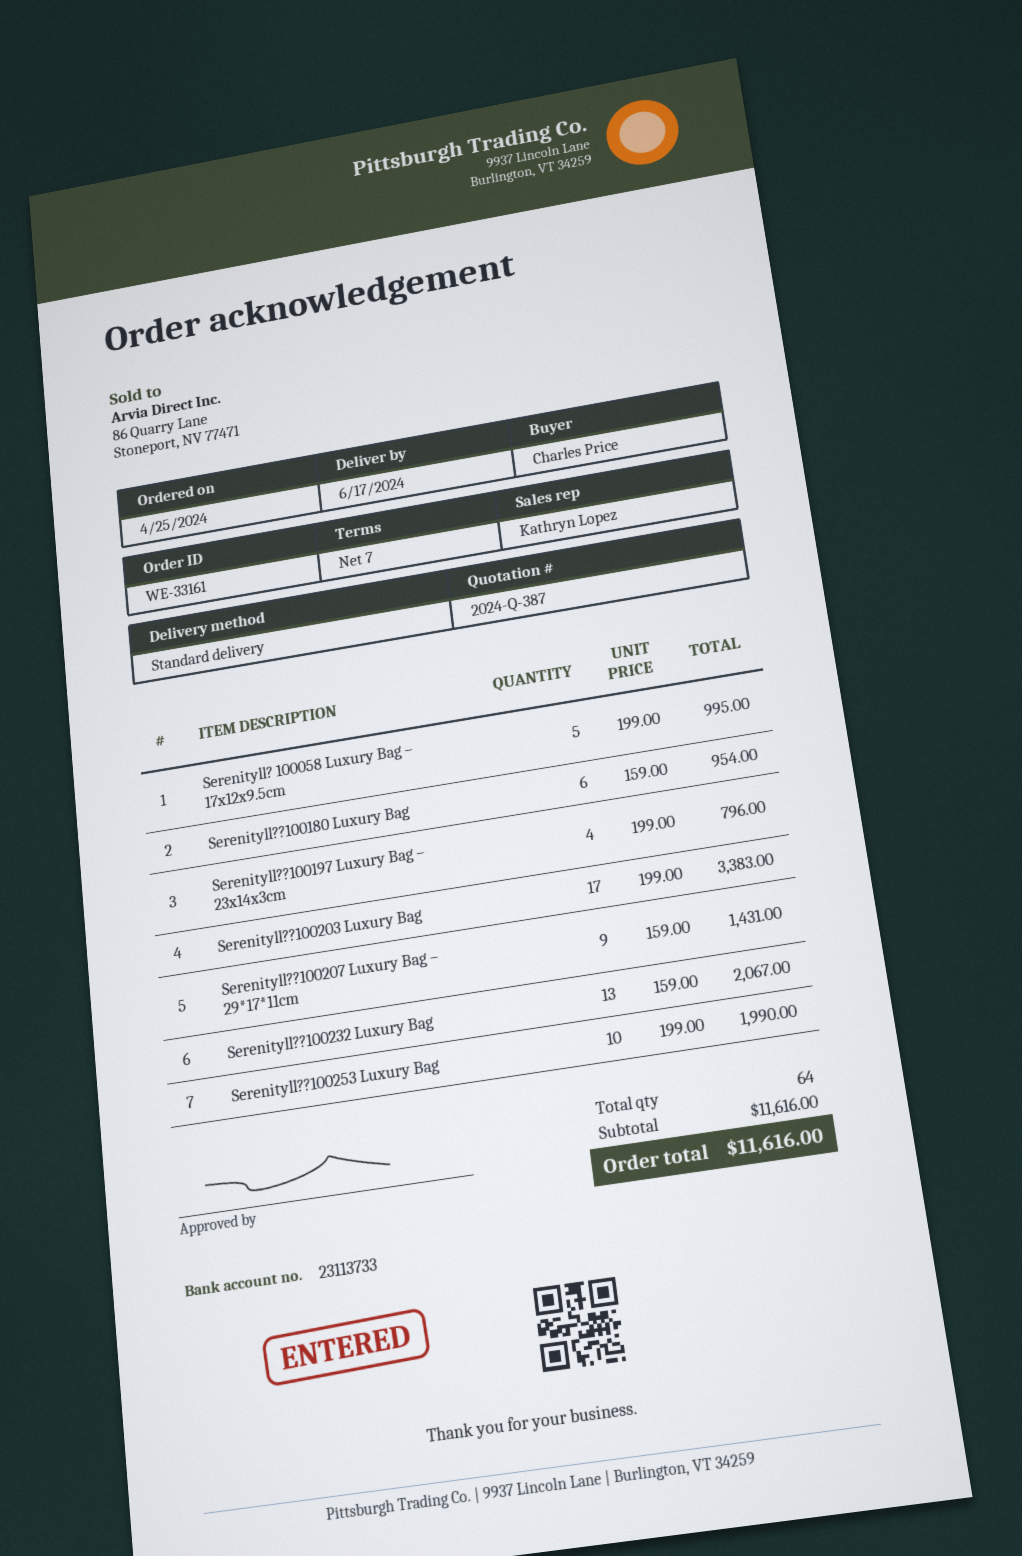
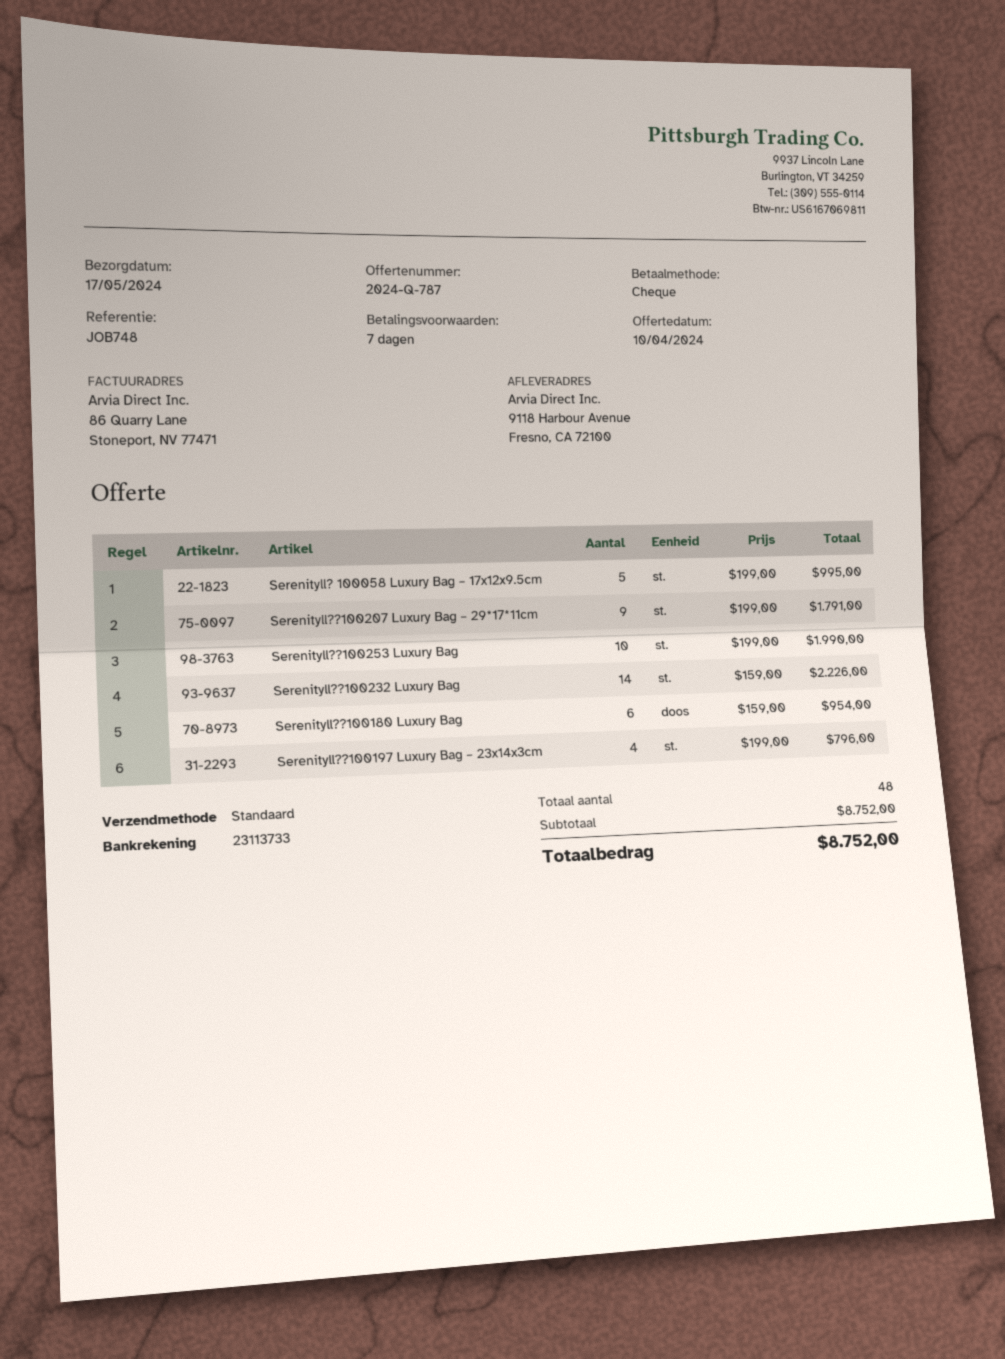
quote number: 2024-Q-387 -> 2024-Q-787
delivery date: 2024-06-17 -> 2024-05-17
Serenityll??100203 Luxury Bag: 17 x 199.00 = 3383.00 -> none
Serenityll??100207 Luxury Bag – 29*17*11cm: 9 x 159.00 = 1431.00 -> 9 x 199.00 = 1791.00
Serenityll??100232 Luxury Bag: 13 x 159.00 = 2067.00 -> 14 x 159.00 = 2226.00
total quantity: 64 -> 48
subtotal: 11616.00 -> 8752.00
total: 11616.00 -> 8752.00

